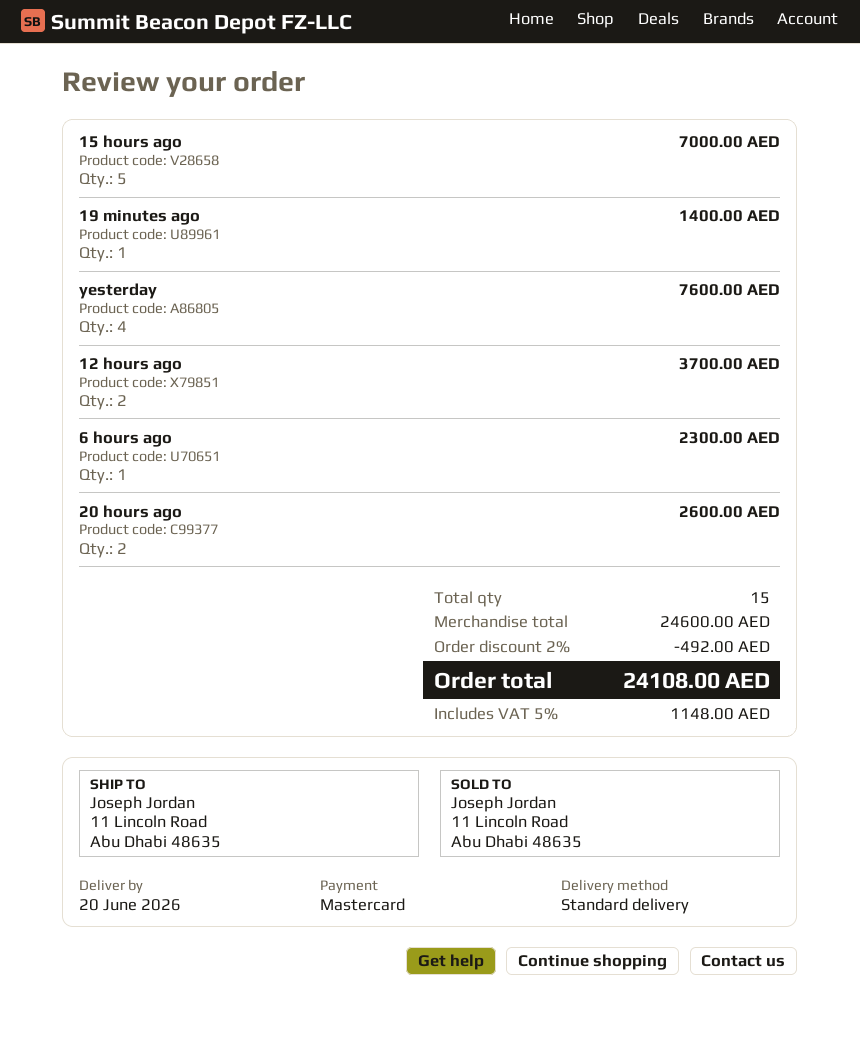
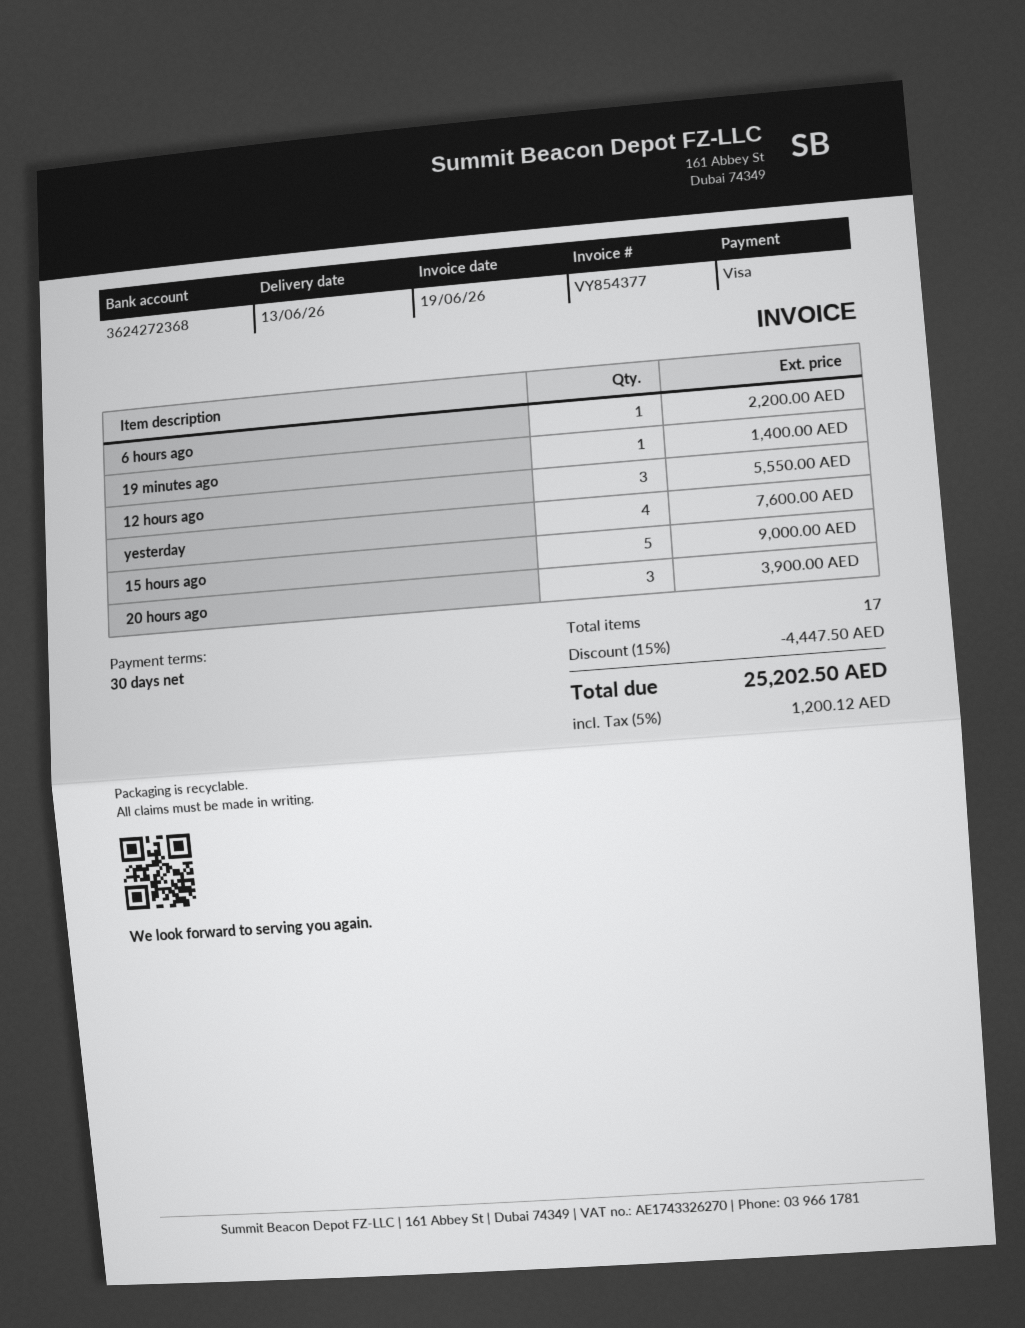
delivery date: 2026-06-20 -> 2026-06-13
payment method: Mastercard -> Visa
15 hours ago: 5 for 7000.00 -> 5 for 9000.00
12 hours ago: 2 for 3700.00 -> 3 for 5550.00
6 hours ago: 1 for 2300.00 -> 1 for 2200.00
20 hours ago: 2 for 2600.00 -> 3 for 3900.00
total quantity: 15 -> 17
discount: 2% = 492.00 -> 15% = 4447.50
tax: 5% = 1148.00 -> 5% = 1200.12
total: 24108.00 -> 25202.50

